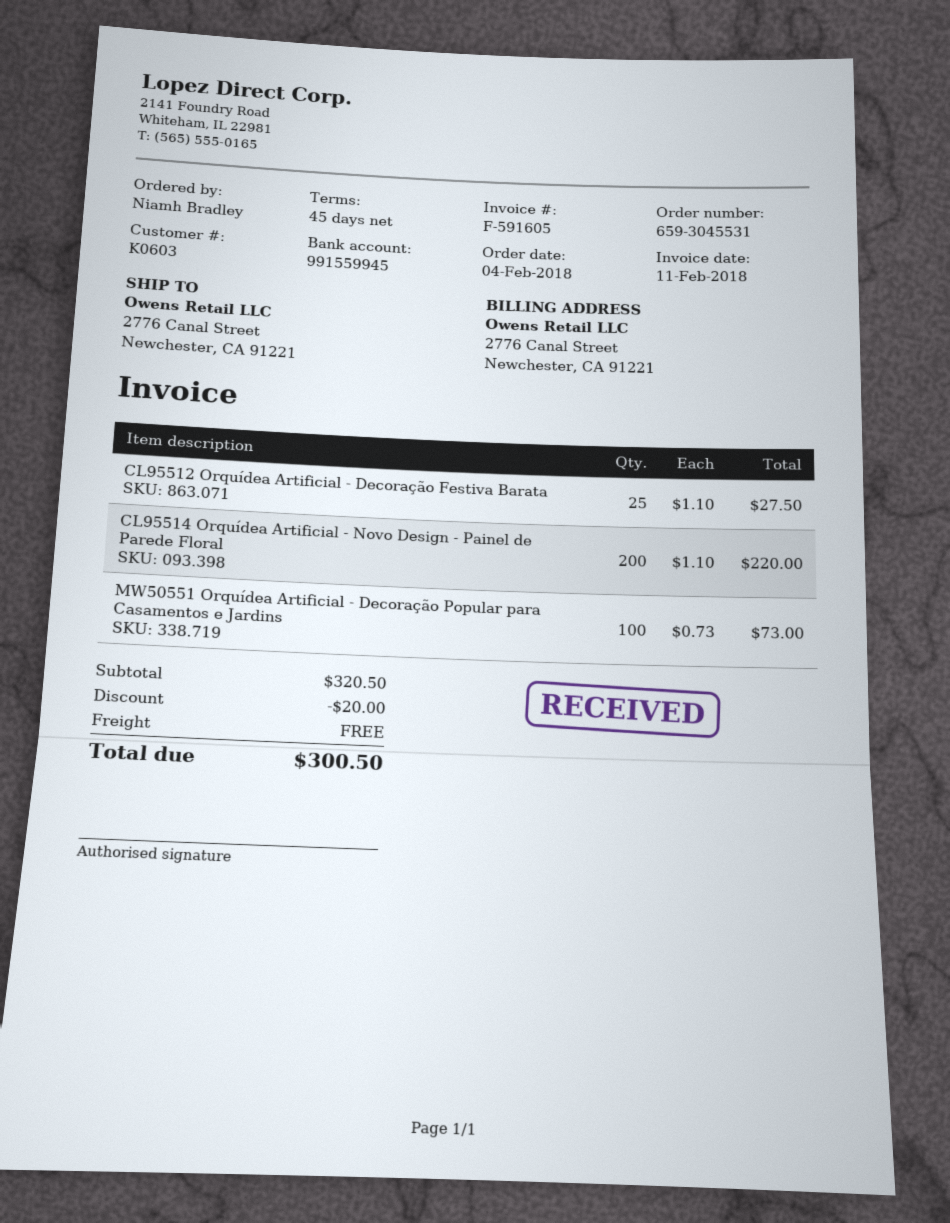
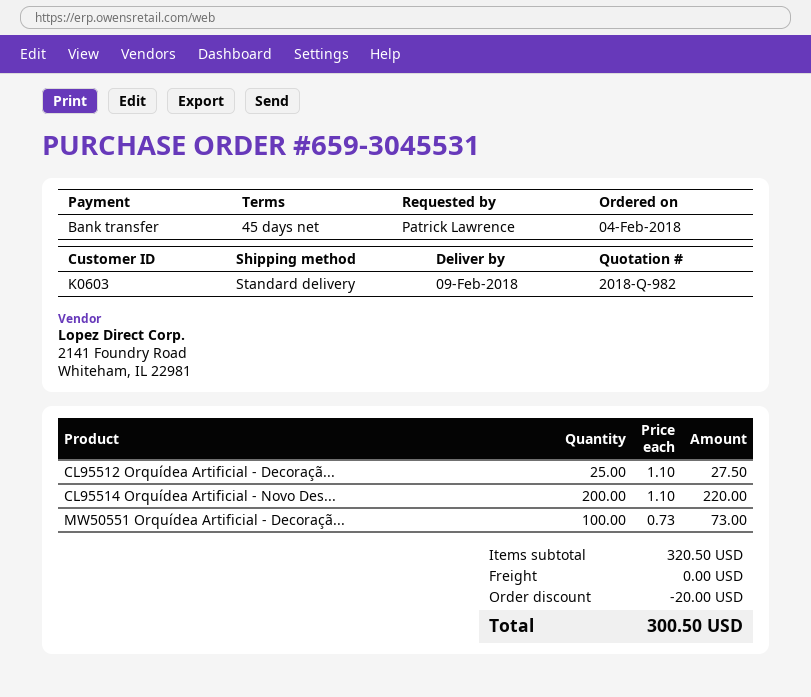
ordered by: Niamh Bradley -> Patrick Lawrence

